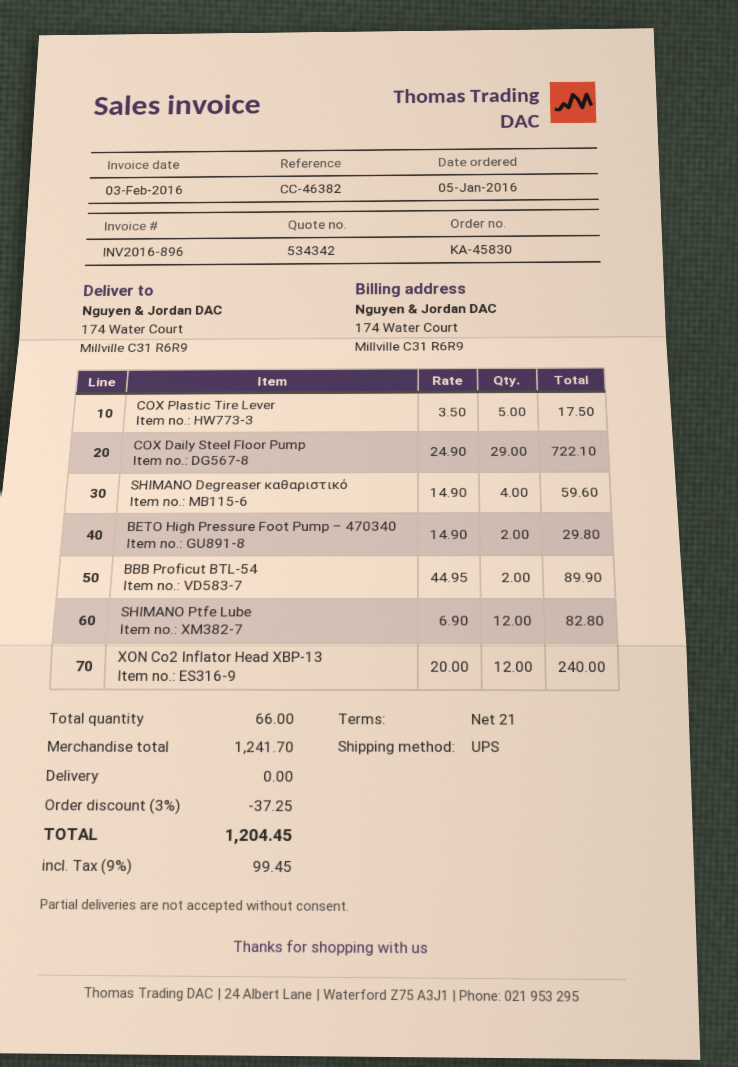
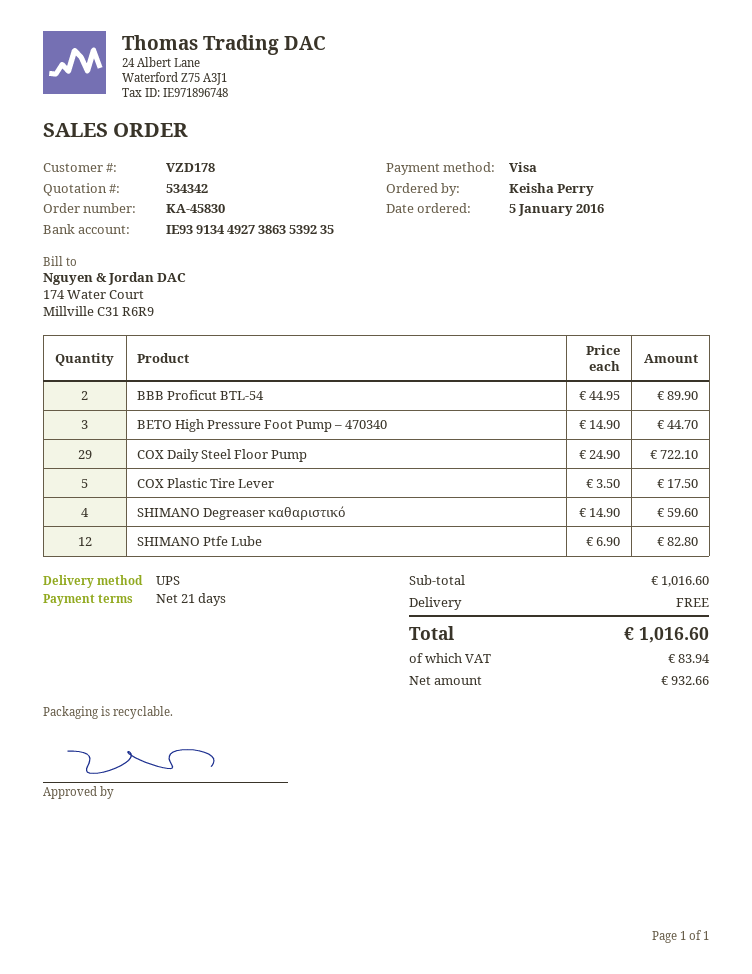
BETO High Pressure Foot Pump – 470340: 2 x 14.90 = 29.80 -> 3 x 14.90 = 44.70
XON Co2 Inflator Head XBP-13: 12 x 20.00 = 240.00 -> none
subtotal: 1241.70 -> 1016.60
discount: 3% = 37.25 -> none
tax: 99.45 -> 83.94
total: 1204.45 -> 1016.60

